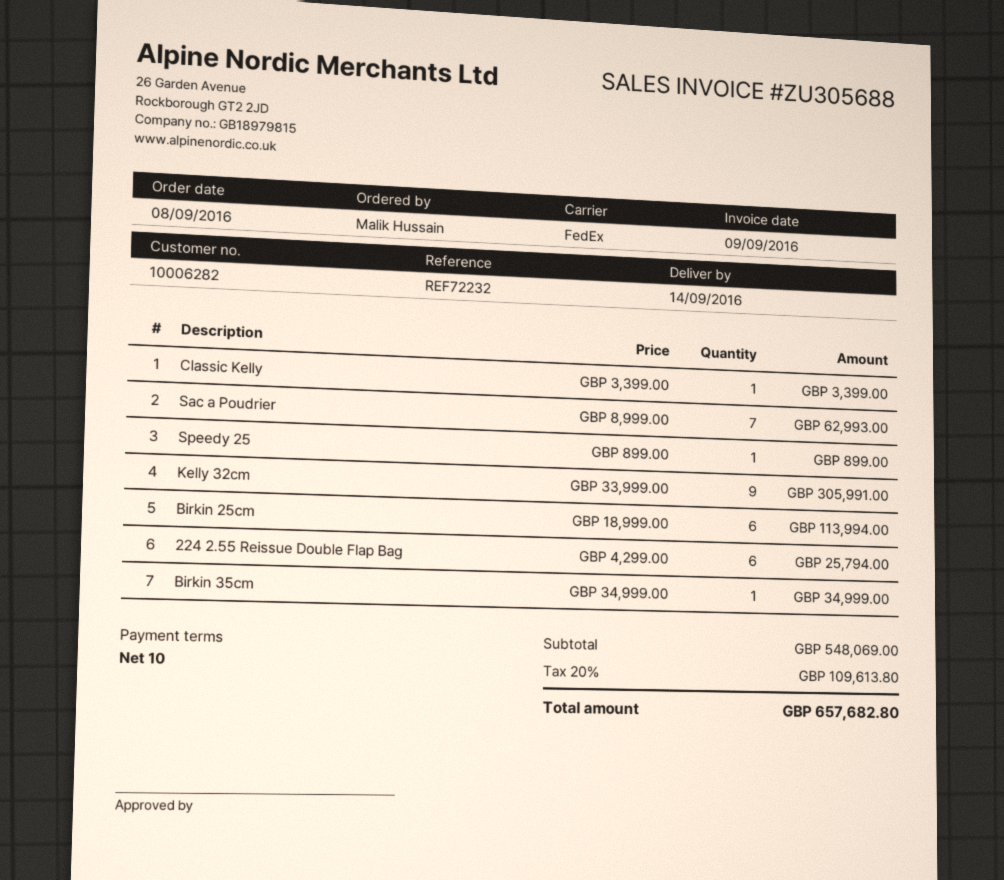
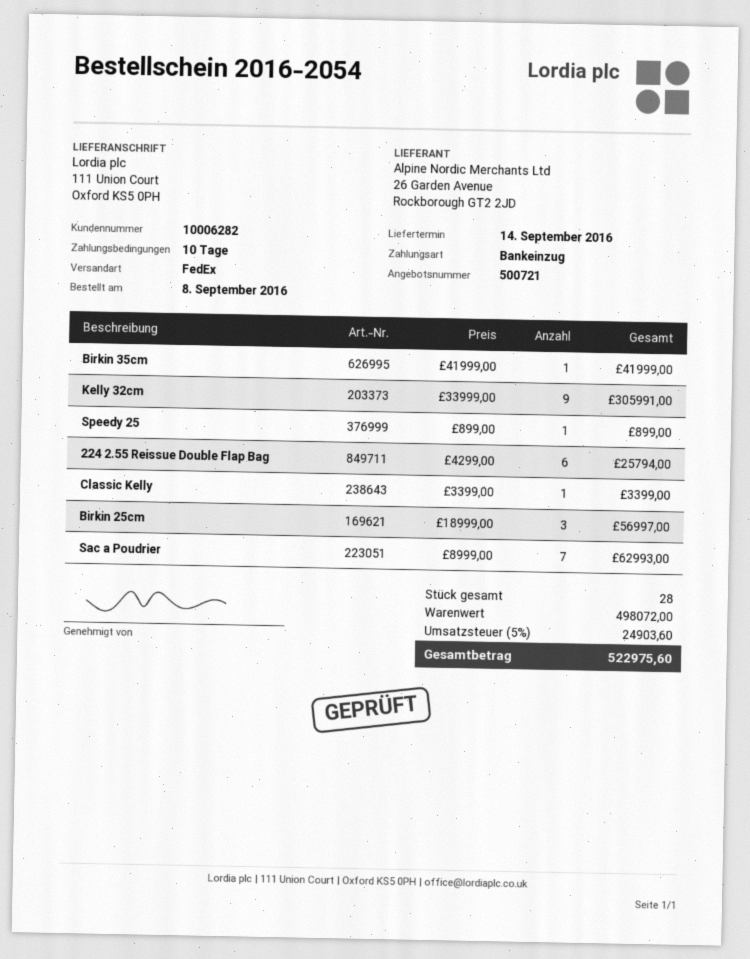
Birkin 25cm: 6 x 18999.00 = 113994.00 -> 3 x 18999.00 = 56997.00
Birkin 35cm: 1 x 34999.00 = 34999.00 -> 1 x 41999.00 = 41999.00
subtotal: 548069.00 -> 498072.00
tax: 20% = 109613.80 -> 5% = 24903.60
total: 657682.80 -> 522975.60

